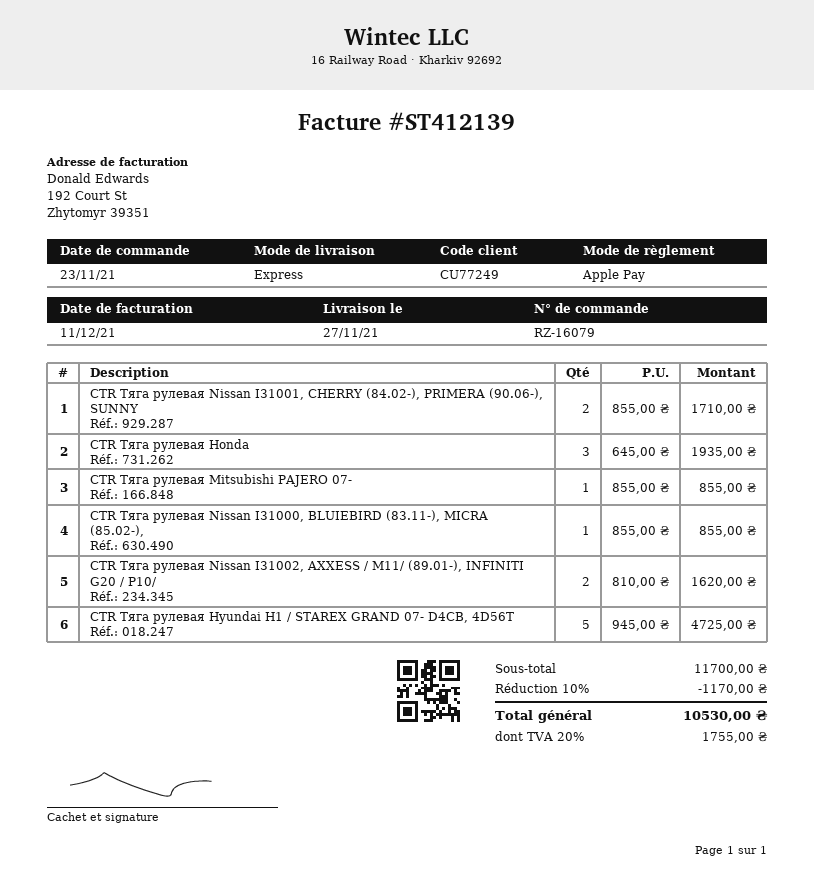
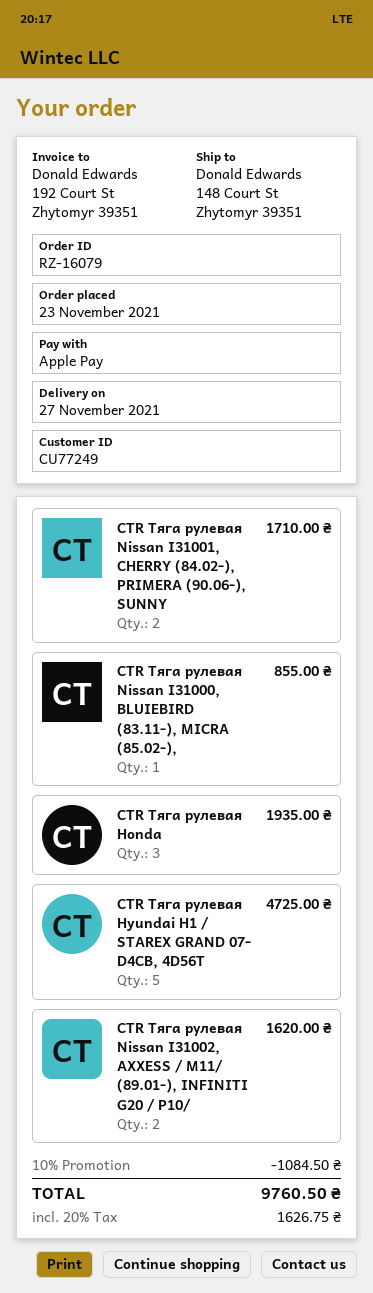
CTR Тяга рулевая Mitsubishi PAJERO 07-: 1 for 855.00 -> none
discount: 10% = 1170.00 -> 10% = 1084.50
tax: 20% = 1755.00 -> 20% = 1626.75
total: 10530.00 -> 9760.50

